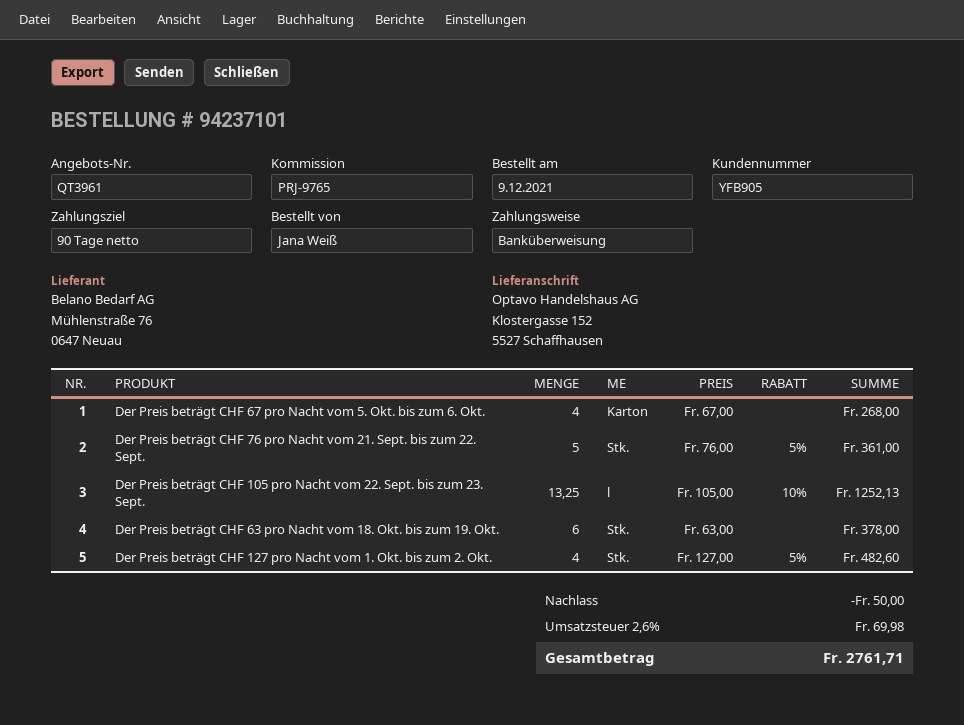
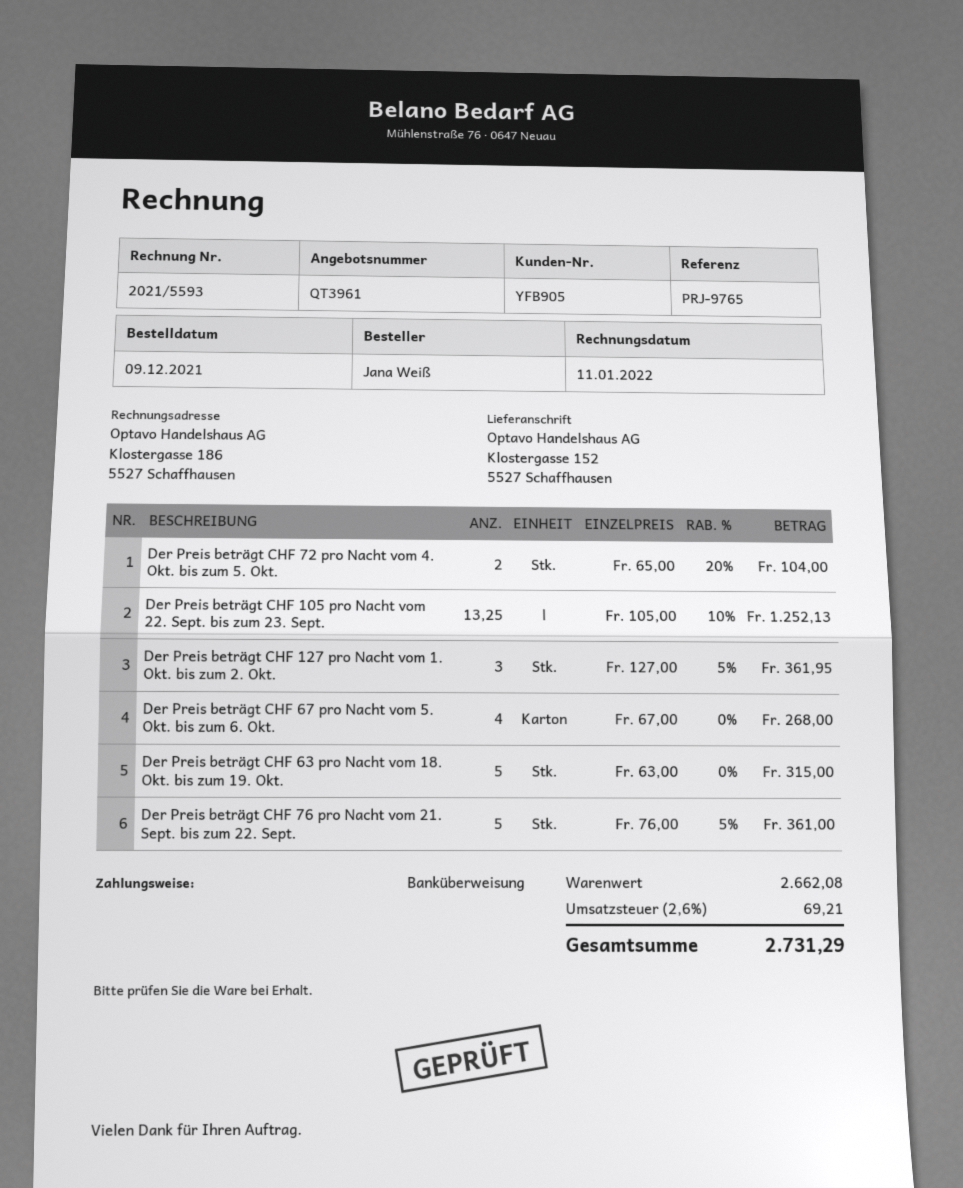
Der Preis beträgt CHF 63 pro Nacht vom 18. Okt. bis zum 19. Okt.: 6 x 63.00 = 378.00 -> 5 x 63.00 = 315.00
Der Preis beträgt CHF 127 pro Nacht vom 1. Okt. bis zum 2. Okt.: 4 x 127.00 - 5% = 482.60 -> 3 x 127.00 - 5% = 361.95
Der Preis beträgt CHF 72 pro Nacht vom 4. Okt. bis zum 5. Okt.: none -> 2 x 65.00 - 20% = 104.00
discount: 50.00 -> none
tax: 2.6% = 69.98 -> 2.6% = 69.21
total: 2761.71 -> 2731.29

